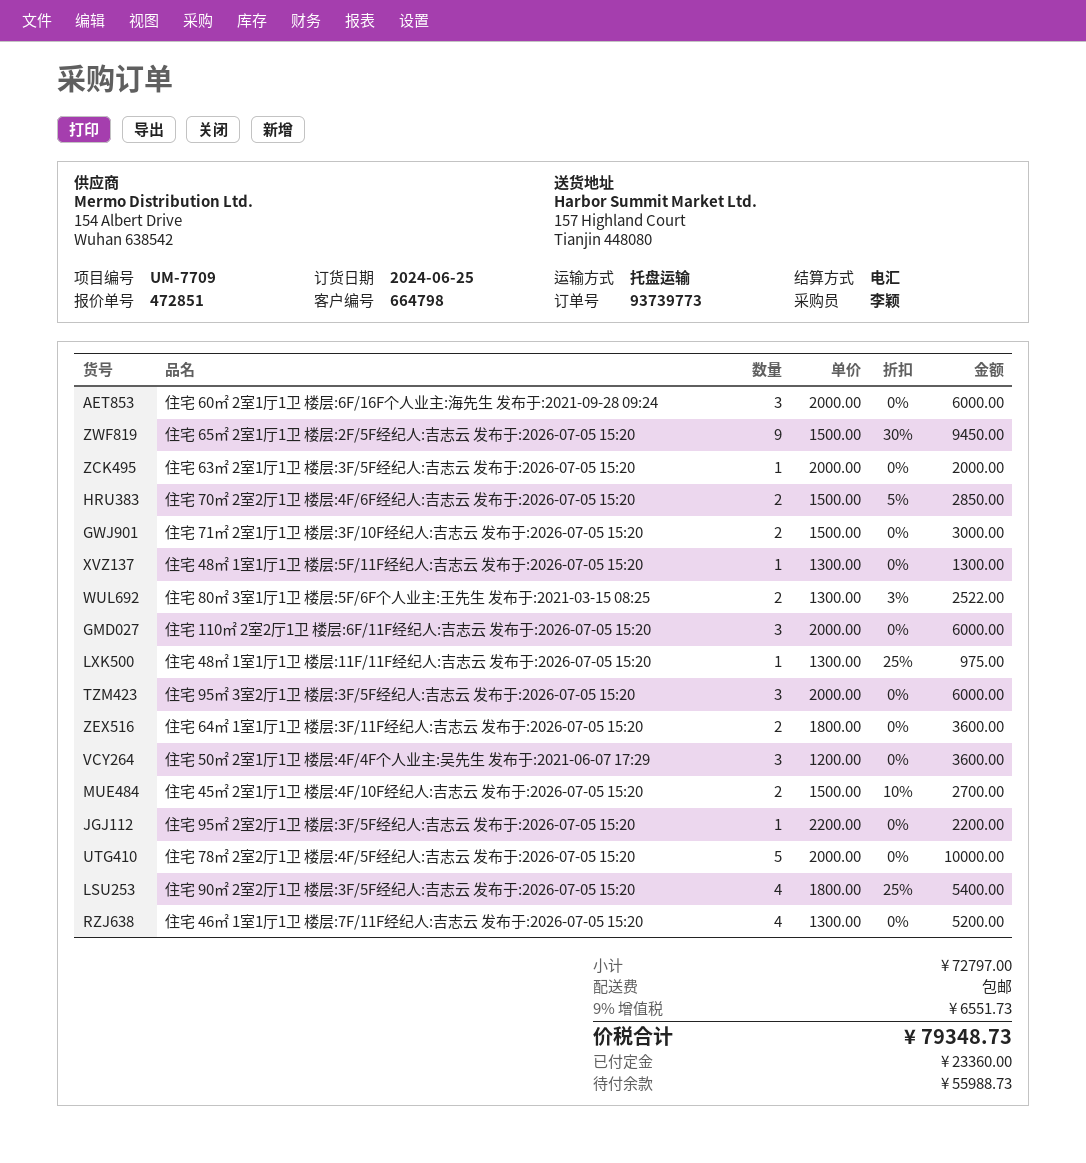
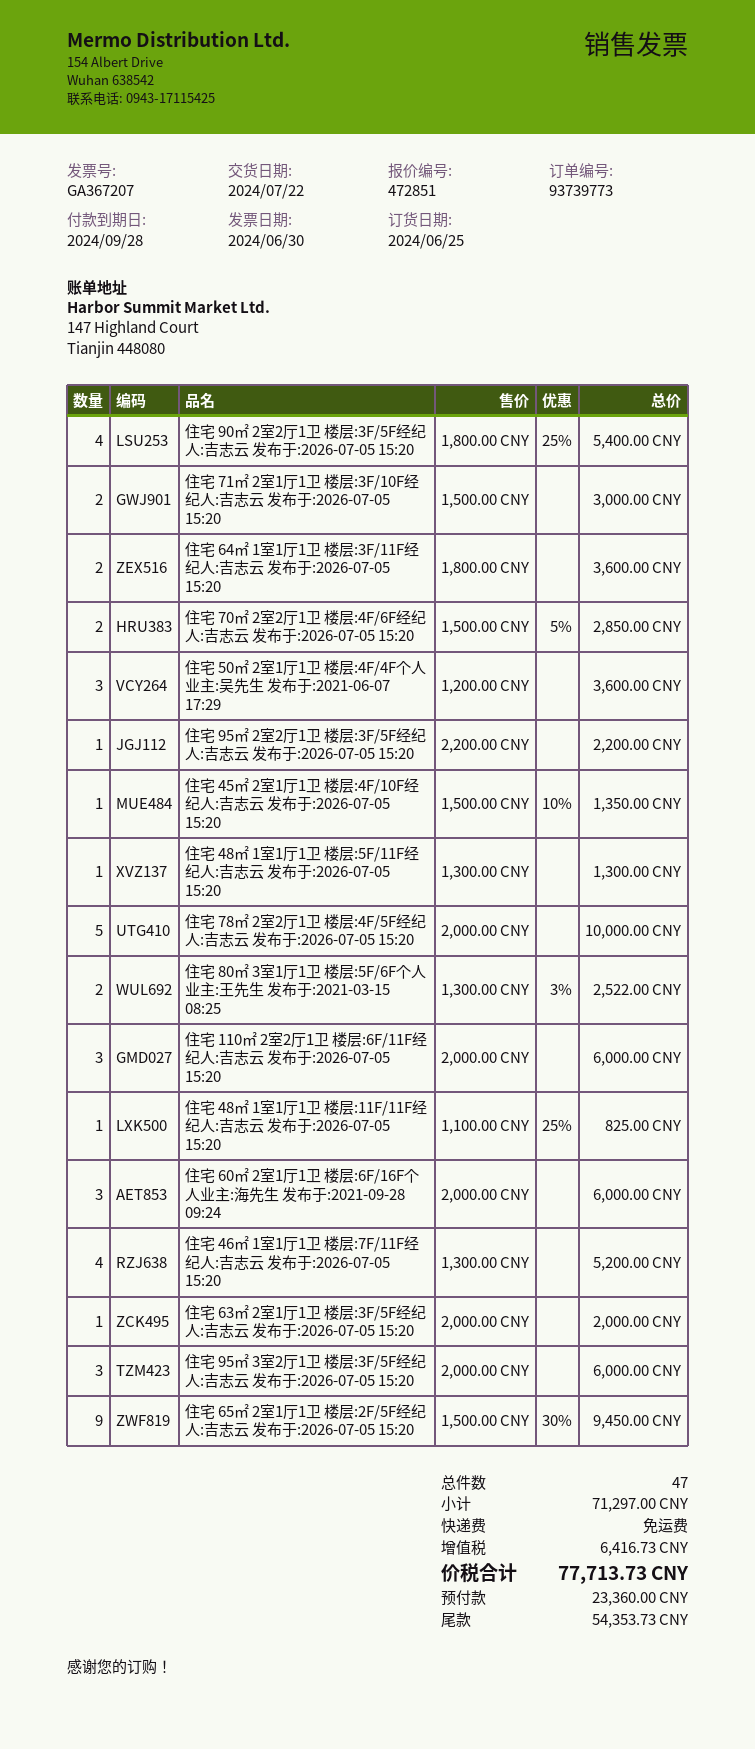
住宅 48㎡ 1室1厅1卫 楼层:11F/11F经纪人:吉志云 发布于:2026-07-05 15:20: 1 x 1300.00 - 25% = 975.00 -> 1 x 1100.00 - 25% = 825.00
住宅 45㎡ 2室1厅1卫 楼层:4F/10F经纪人:吉志云 发布于:2026-07-05 15:20: 2 x 1500.00 - 10% = 2700.00 -> 1 x 1500.00 - 10% = 1350.00
subtotal: 72797.00 -> 71297.00
tax: 6551.73 -> 6416.73
total: 79348.73 -> 77713.73
balance: 55988.73 -> 54353.73

